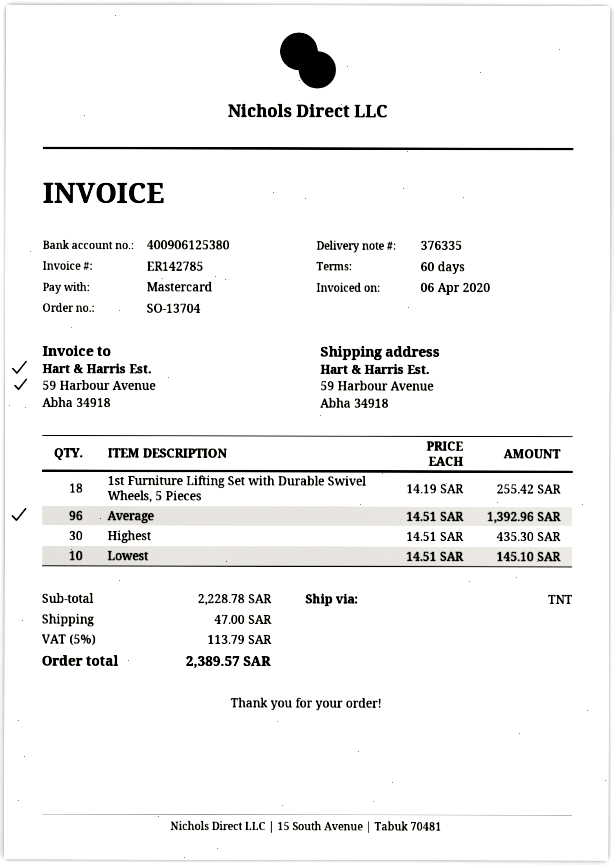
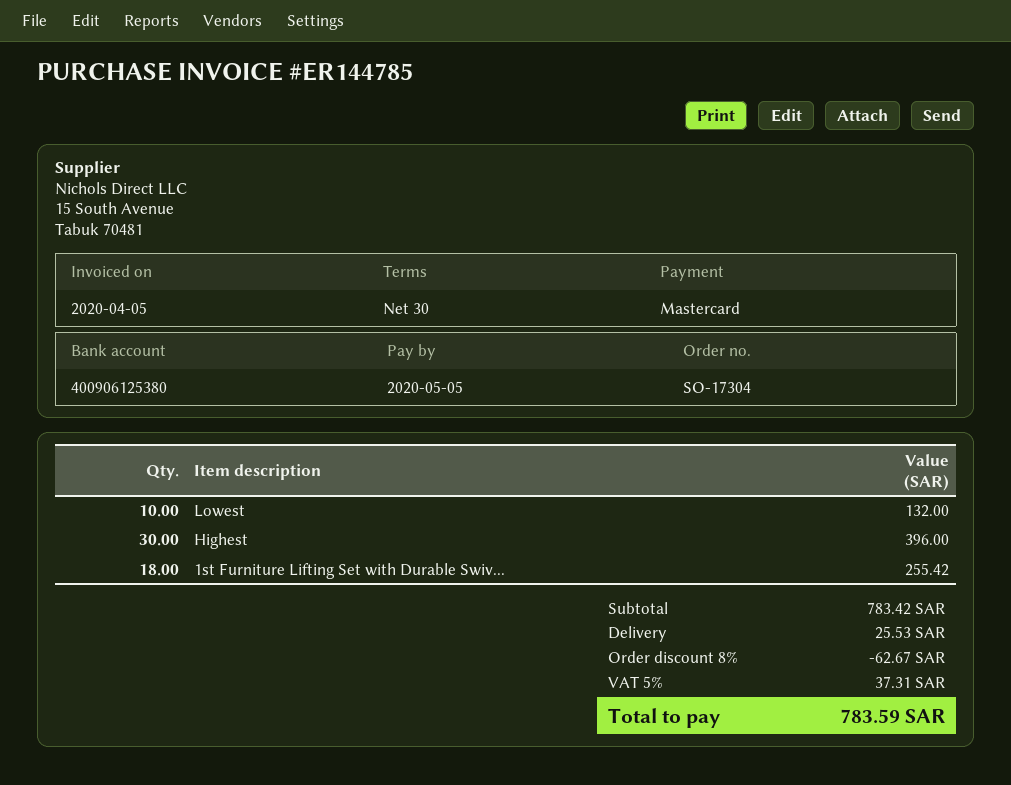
order number: SO-13704 -> SO-17304
invoice number: ER142785 -> ER144785
invoice date: 2020-04-06 -> 2020-04-05
payment terms: 60 days -> 30 days
Average: 96 for 1392.96 -> none
Highest: 30 for 435.30 -> 30 for 396.00
Lowest: 10 for 145.10 -> 10 for 132.00
subtotal: 2228.78 -> 783.42
discount: none -> 8% = 62.67
shipping: 47.00 -> 25.53
tax: 5% = 113.79 -> 5% = 37.31
total: 2389.57 -> 783.59

